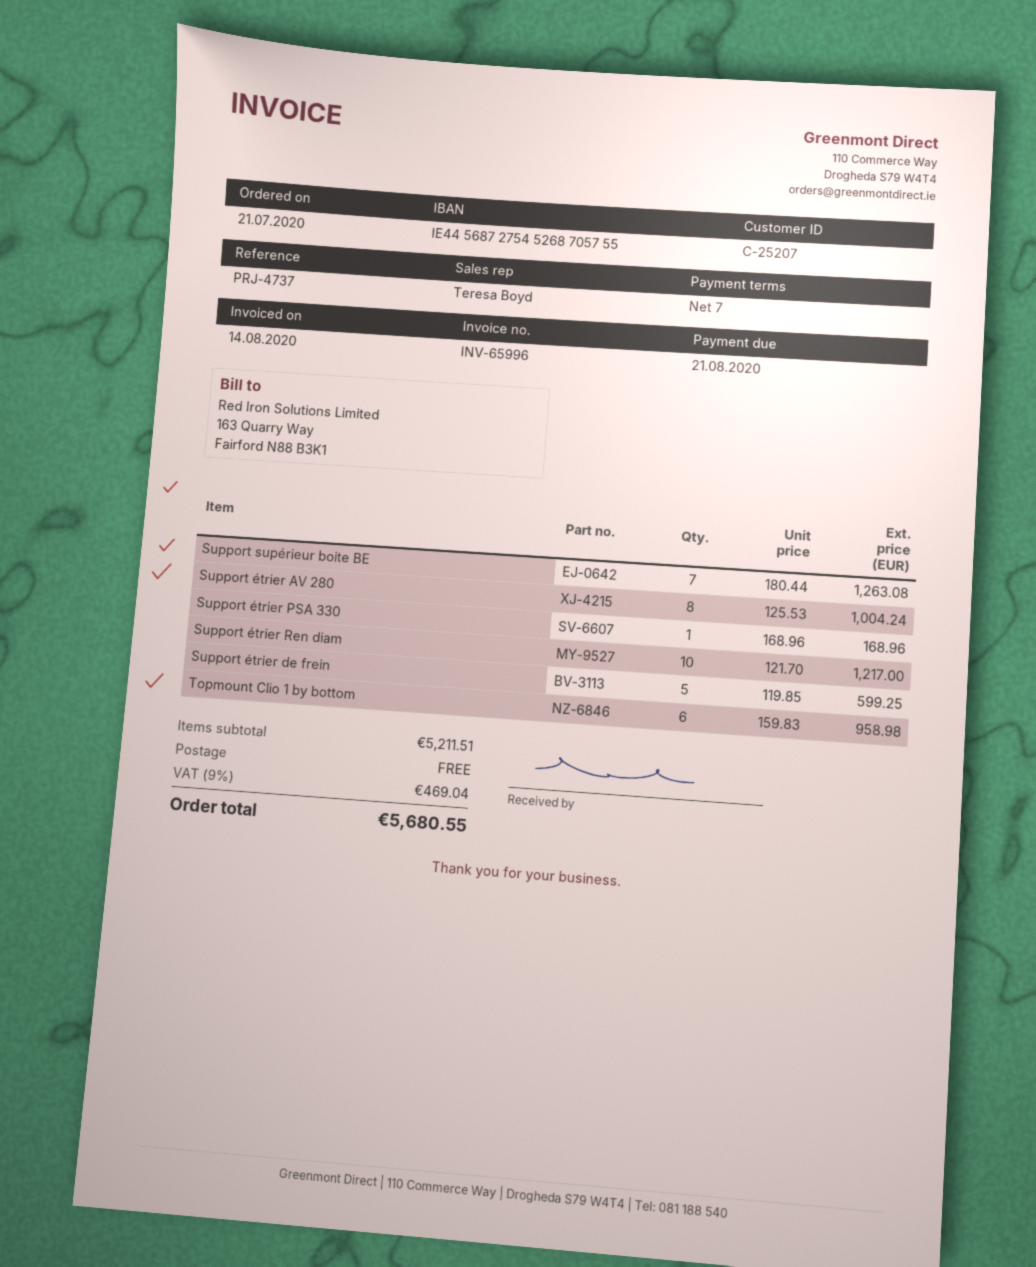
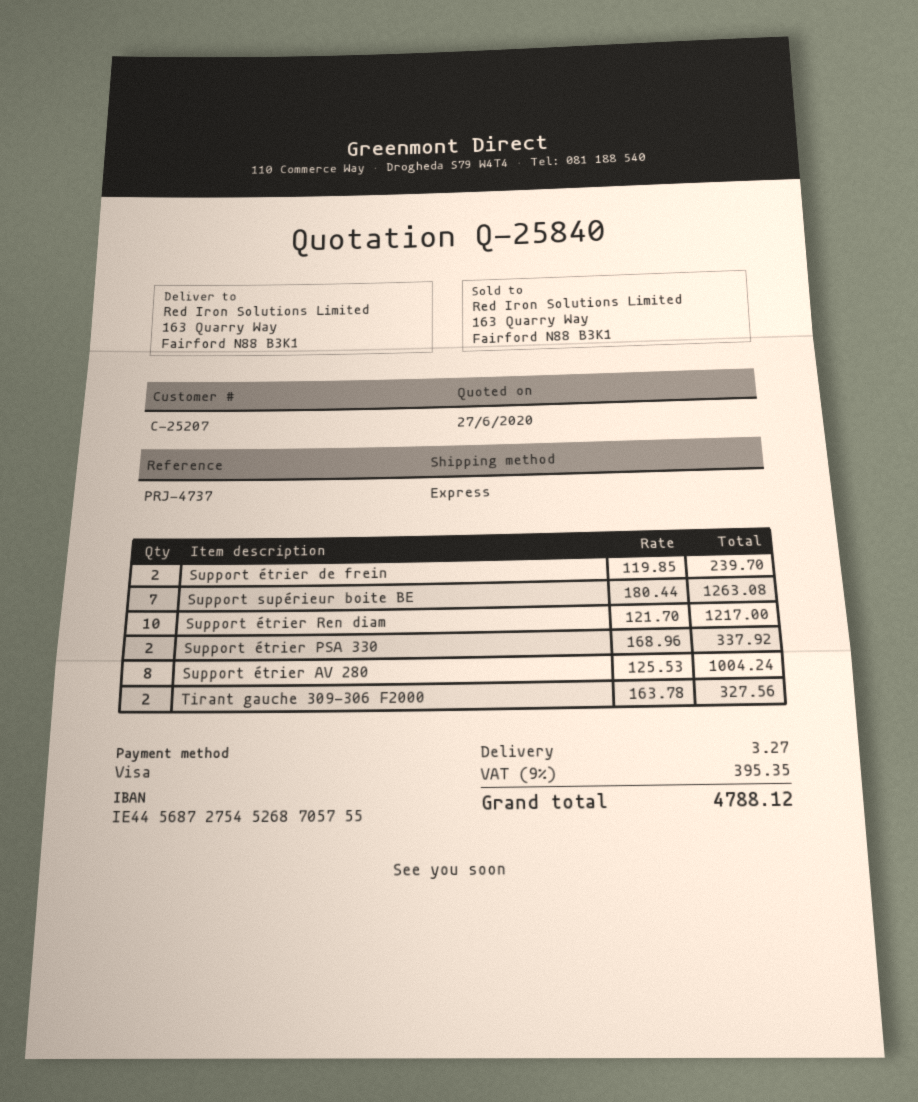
Support étrier PSA 330: 1 x 168.96 = 168.96 -> 2 x 168.96 = 337.92
Support étrier de frein: 5 x 119.85 = 599.25 -> 2 x 119.85 = 239.70
Topmount Clio 1 by bottom: 6 x 159.83 = 958.98 -> none
Tirant gauche 309-306 F2000: none -> 2 x 163.78 = 327.56
shipping: 0.00 -> 3.27
tax: 9% = 469.04 -> 9% = 395.35
total: 5680.55 -> 4788.12

